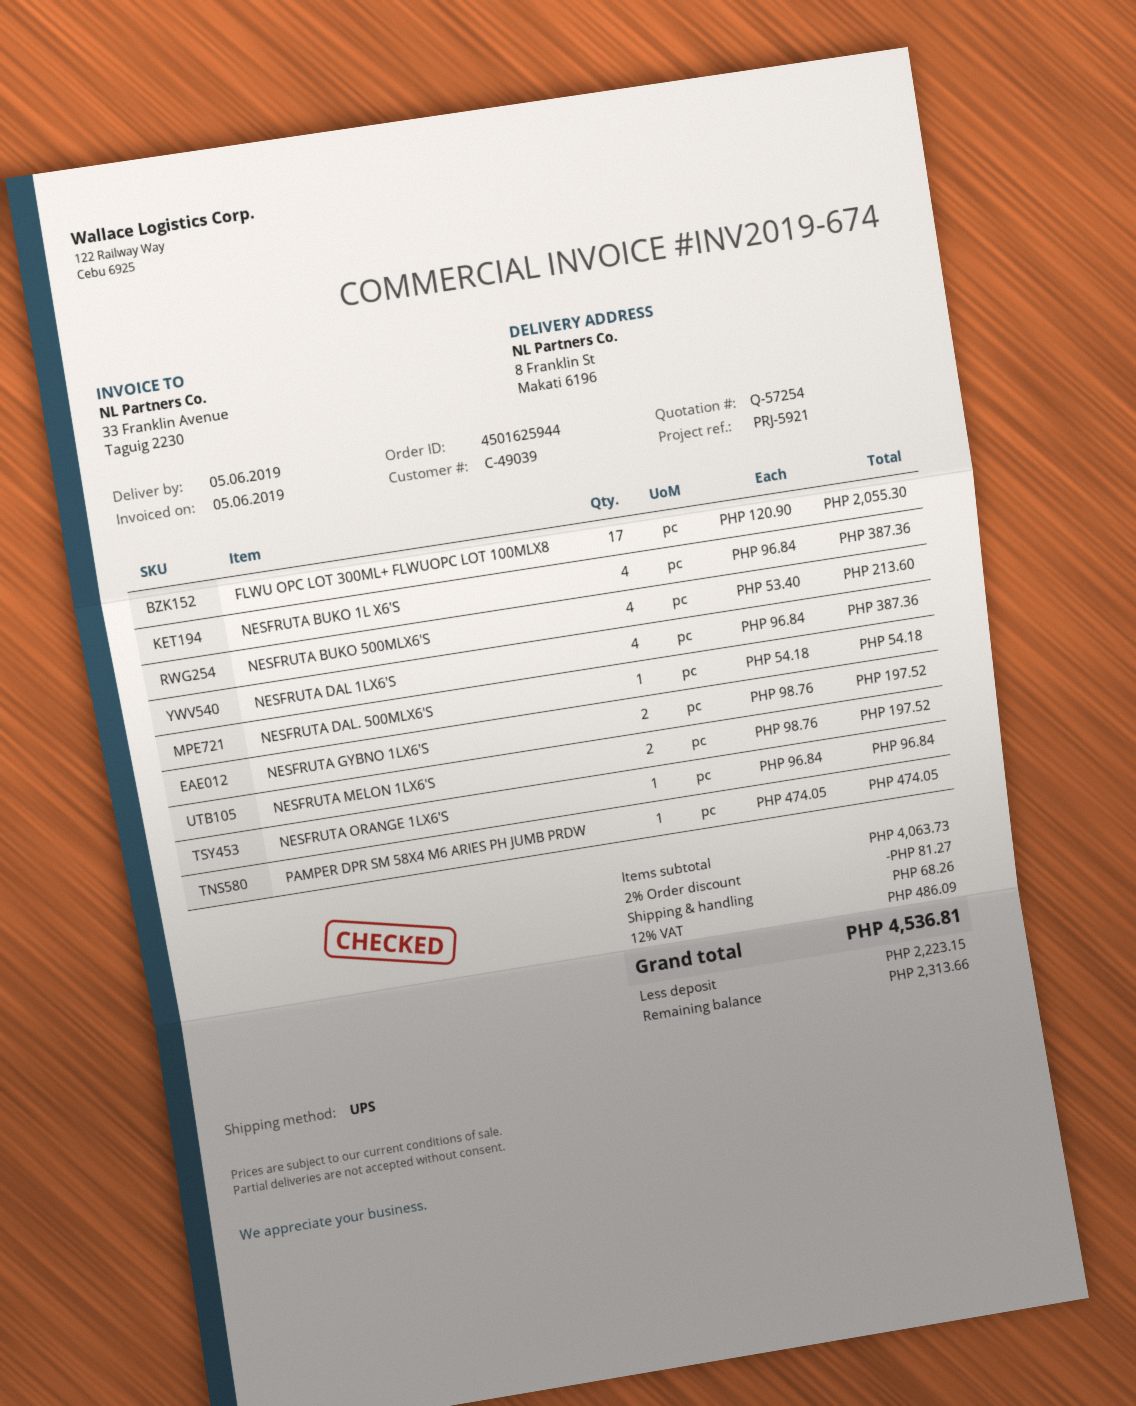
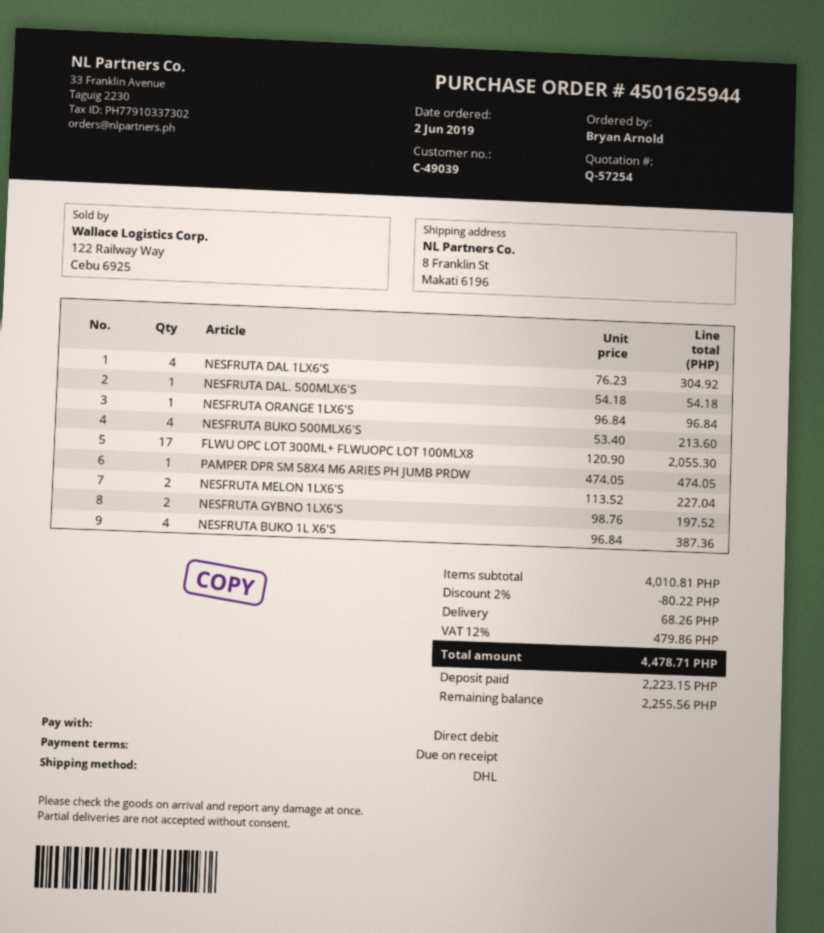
shipping method: UPS -> DHL
NESFRUTA DAL 1LX6'S: 4 x 96.84 = 387.36 -> 4 x 76.23 = 304.92
NESFRUTA MELON 1LX6'S: 2 x 98.76 = 197.52 -> 2 x 113.52 = 227.04
subtotal: 4063.73 -> 4010.81
discount: 2% = 81.27 -> 2% = 80.22
tax: 12% = 486.09 -> 12% = 479.86
total: 4536.81 -> 4478.71
balance: 2313.66 -> 2255.56

